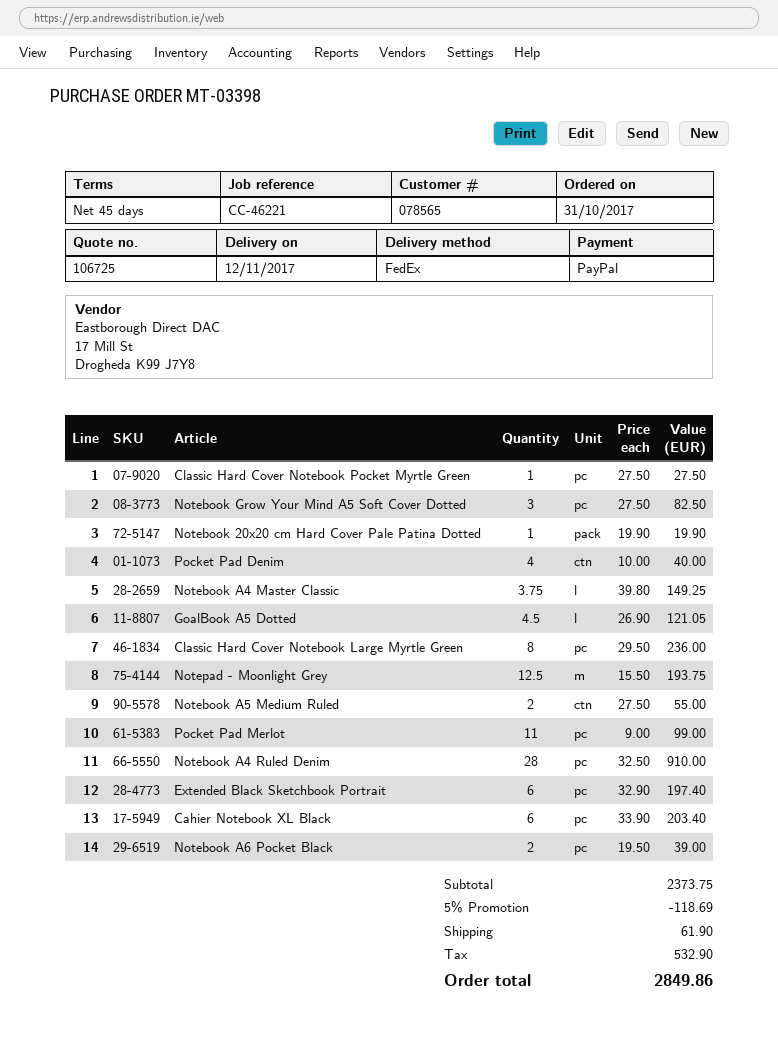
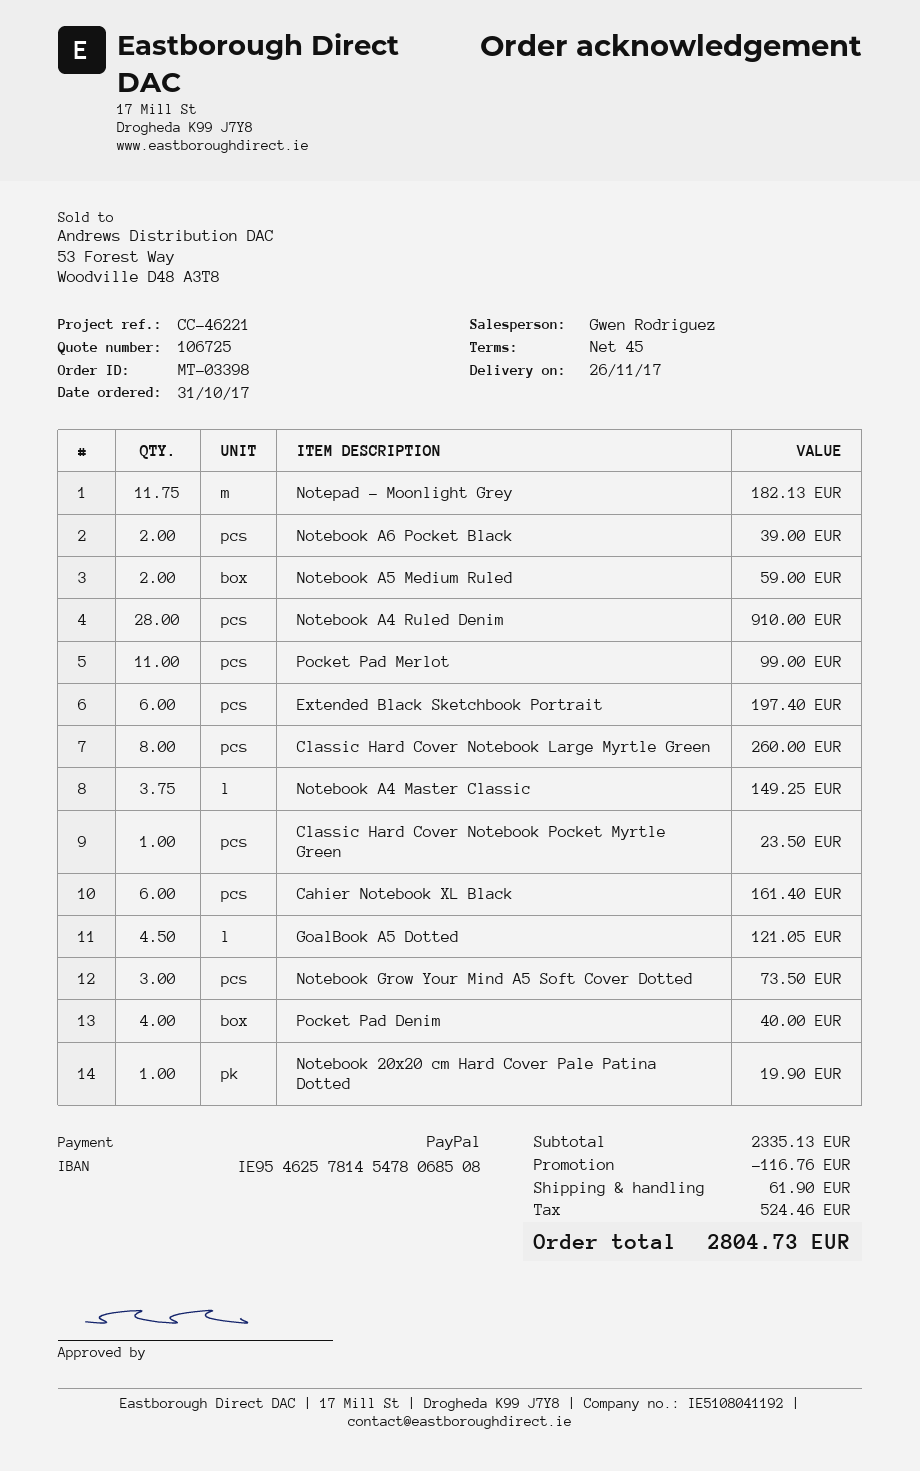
delivery date: 2017-11-12 -> 2017-11-26
Classic Hard Cover Notebook Pocket Myrtle Green: 1 for 27.50 -> 1 for 23.50
Notebook Grow Your Mind A5 Soft Cover Dotted: 3 for 82.50 -> 3 for 73.50
Classic Hard Cover Notebook Large Myrtle Green: 8 for 236.00 -> 8 for 260.00
Notepad - Moonlight Grey: 12.5 for 193.75 -> 11.75 for 182.13
Notebook A5 Medium Ruled: 2 for 55.00 -> 2 for 59.00
Cahier Notebook XL Black: 6 for 203.40 -> 6 for 161.40
subtotal: 2373.75 -> 2335.13
discount: 118.69 -> 116.76
tax: 532.90 -> 524.46
total: 2849.86 -> 2804.73

